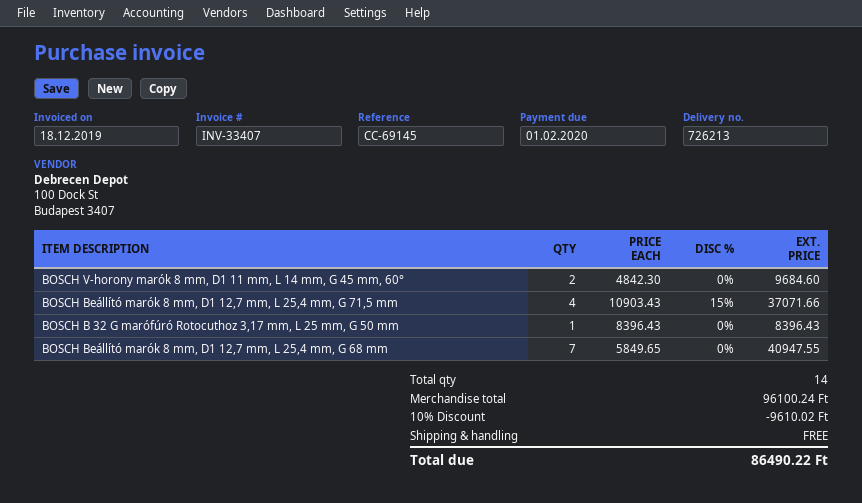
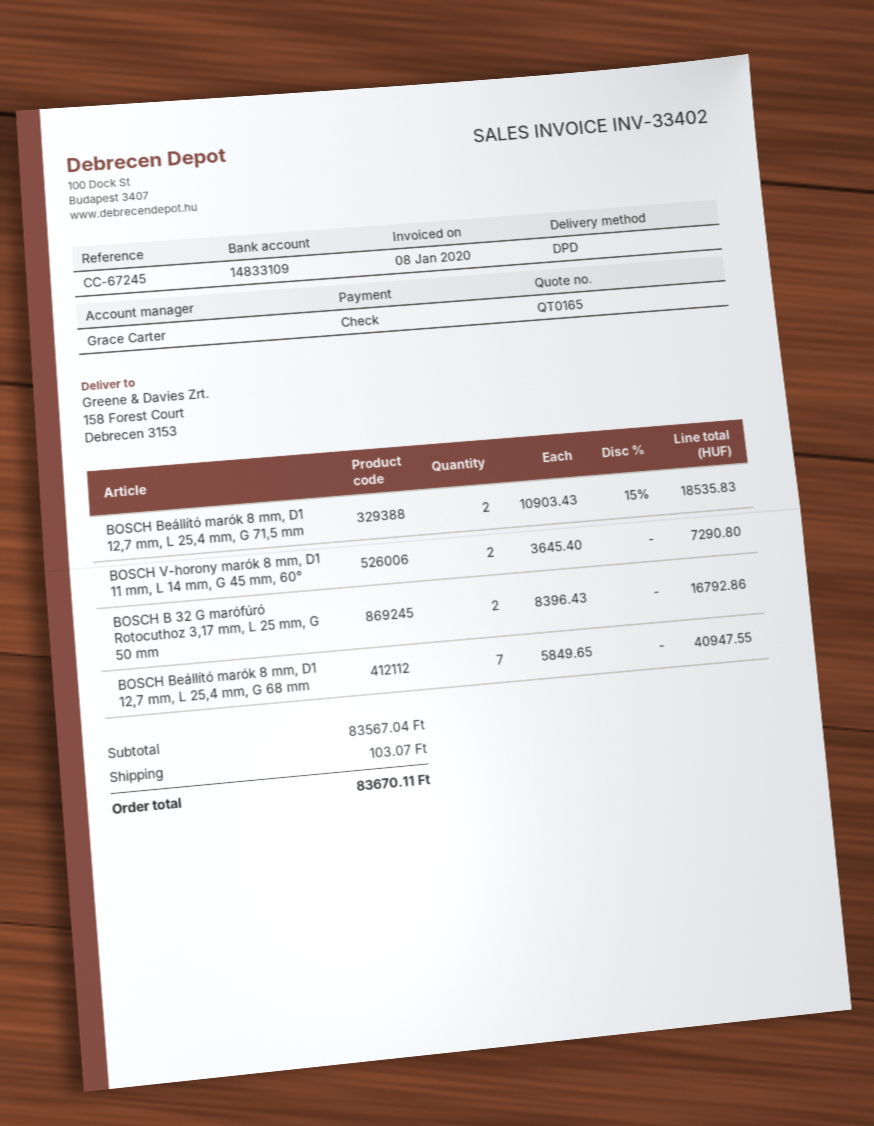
invoice number: INV-33407 -> INV-33402
invoice date: 2019-12-18 -> 2020-01-08
reference: CC-69145 -> CC-67245
BOSCH V-horony marók 8 mm, D1 11 mm, L 14 mm, G 45 mm, 60°: 2 x 4842.30 = 9684.60 -> 2 x 3645.40 = 7290.80
BOSCH Beállító marók 8 mm, D1 12,7 mm, L 25,4 mm, G 71,5 mm: 4 x 10903.43 - 15% = 37071.66 -> 2 x 10903.43 - 15% = 18535.83
BOSCH B 32 G marófúró Rotocuthoz 3,17 mm, L 25 mm, G 50 mm: 1 x 8396.43 = 8396.43 -> 2 x 8396.43 = 16792.86
subtotal: 96100.24 -> 83567.04
discount: 10% = 9610.02 -> none
shipping: 0.00 -> 103.07
total: 86490.22 -> 83670.11

